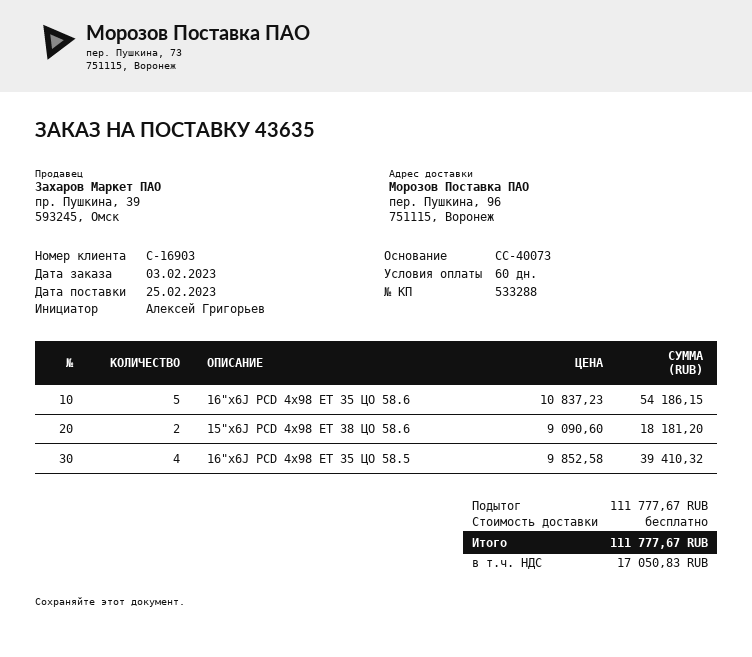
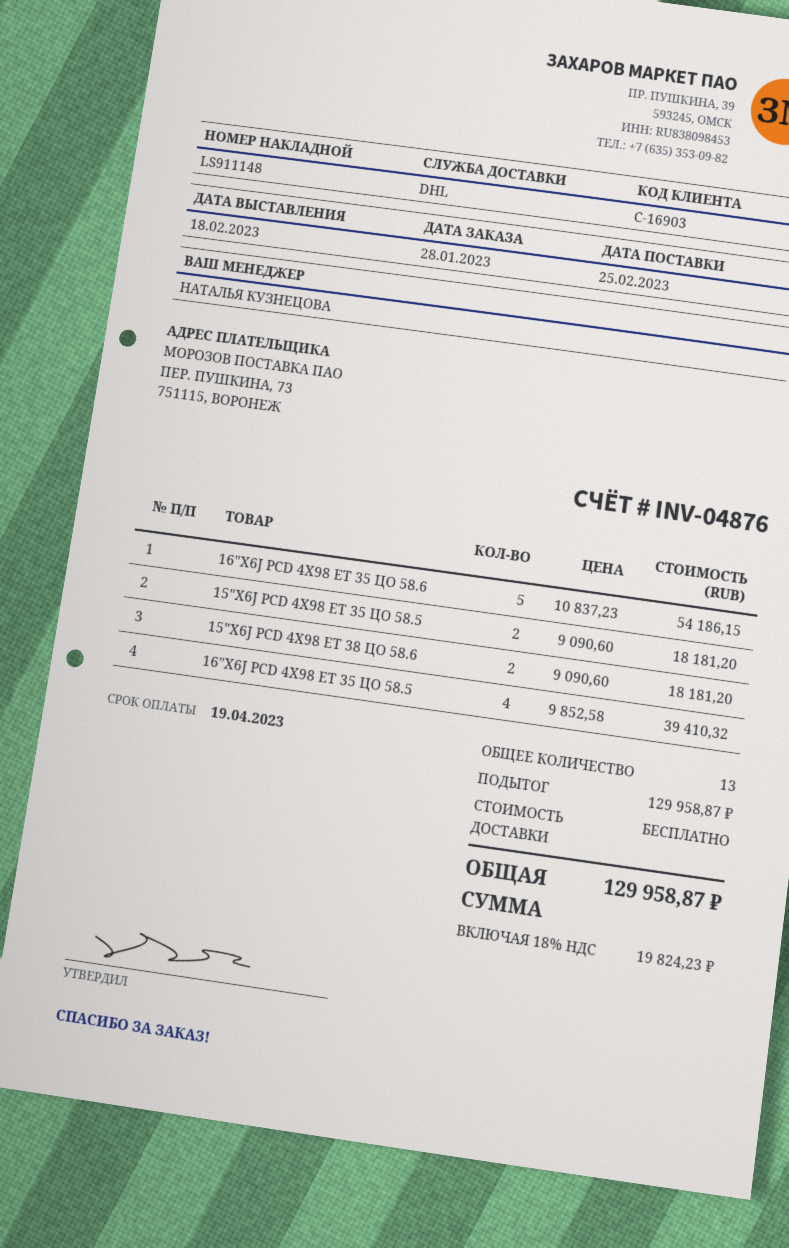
order date: 2023-02-03 -> 2023-01-28
15"X6J PCD 4X98 ЕТ 35 ЦО 58.5: none -> 2 x 9090.60 = 18181.20
subtotal: 111777.67 -> 129958.87
tax: 17050.83 -> 19824.23
total: 111777.67 -> 129958.87

